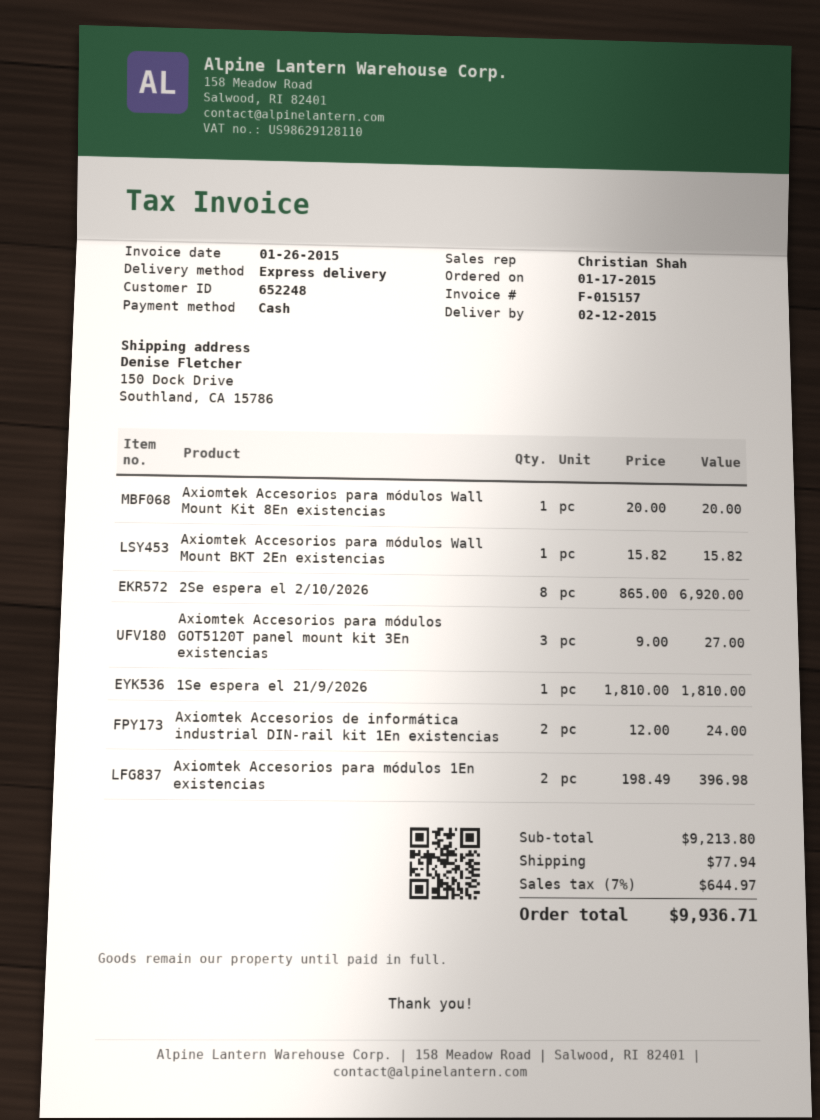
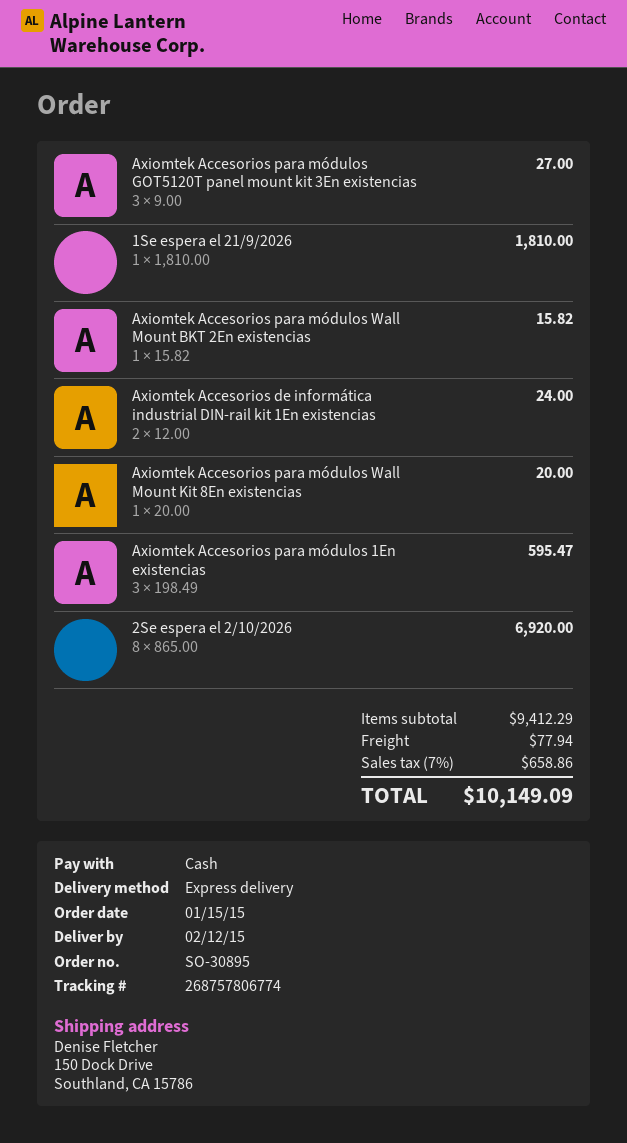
order date: 2015-01-17 -> 2015-01-15
Axiomtek Accesorios para módulos 1En existencias: 2 x 198.49 = 396.98 -> 3 x 198.49 = 595.47
subtotal: 9213.80 -> 9412.29
tax: 7% = 644.97 -> 7% = 658.86
total: 9936.71 -> 10149.09

